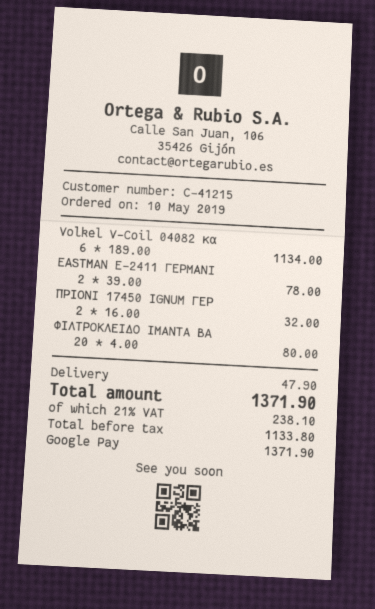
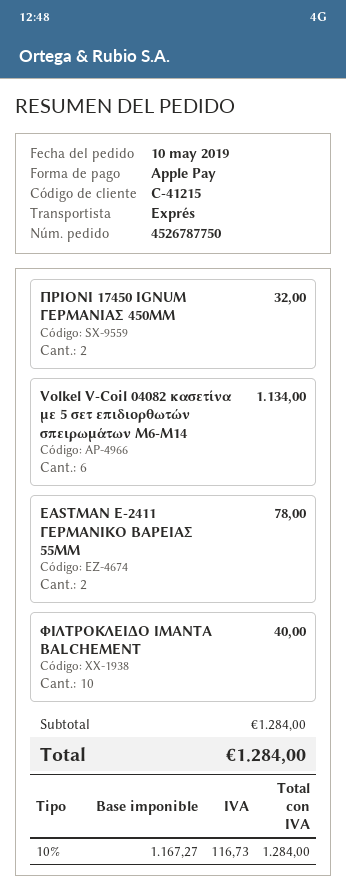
payment method: Google Pay -> Apple Pay
ΦΙΛΤΡΟΚΛΕΙΔΟ ΙΜΑΝΤΑ BA: 20 for 80.00 -> 10 for 40.00
shipping: 47.90 -> none
net: 1133.80 -> 1167.27
tax: 21% = 238.10 -> 10% = 116.73
total: 1371.90 -> 1284.00

